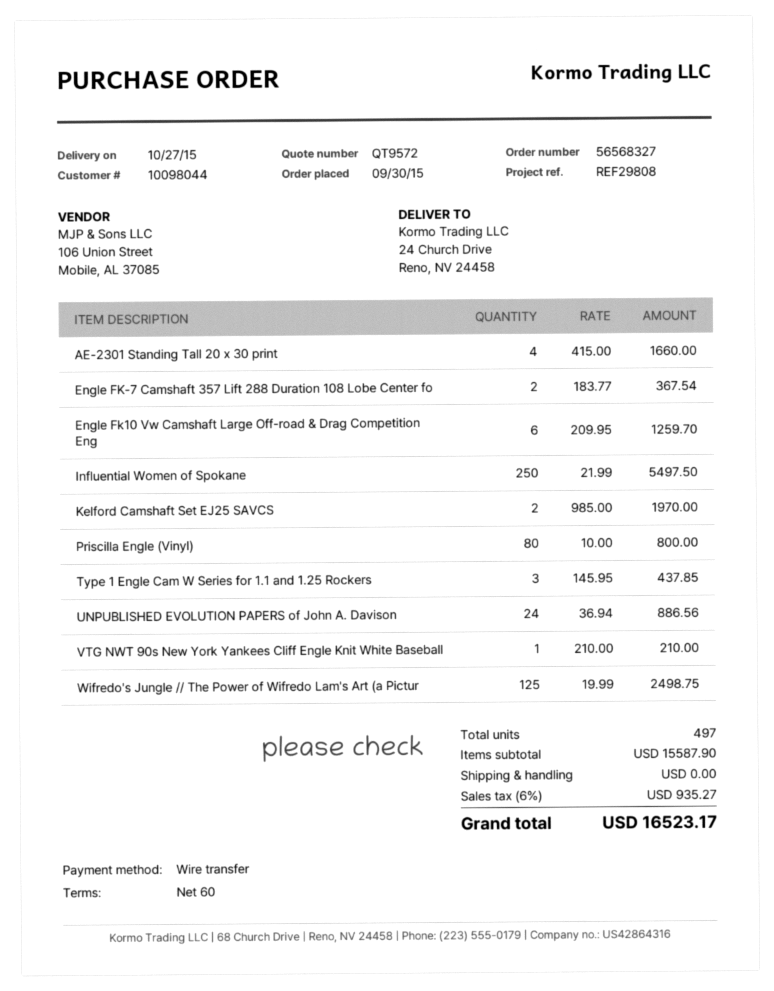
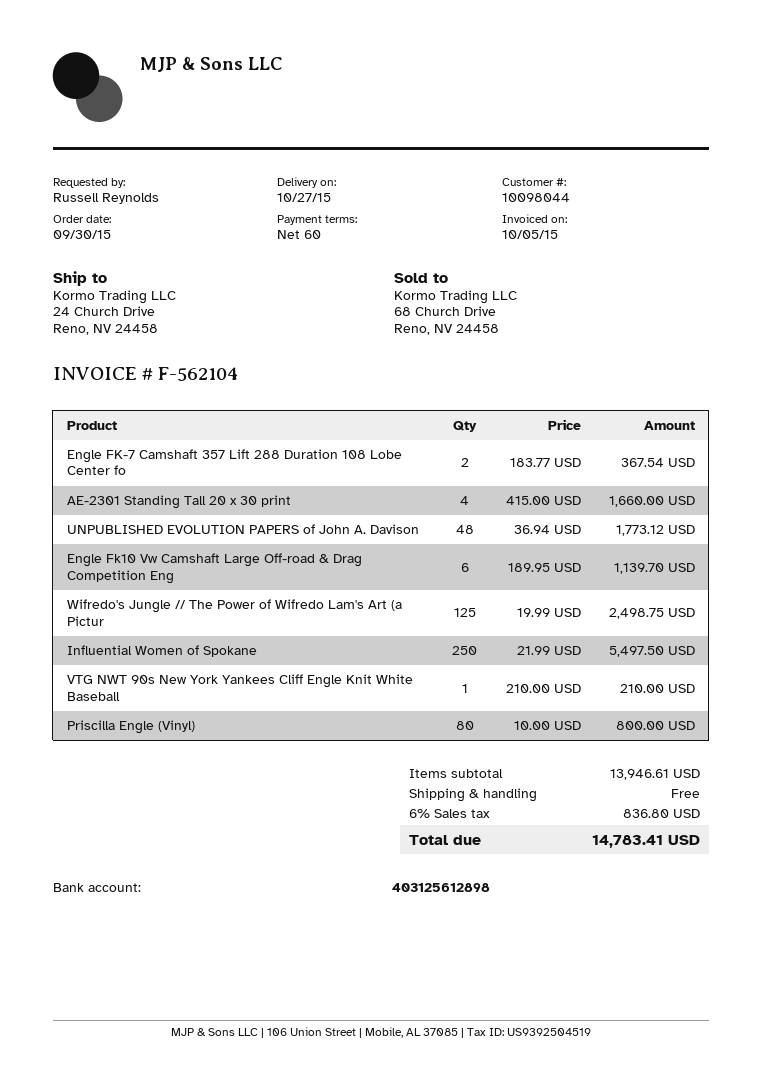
Engle Fk10 Vw Camshaft Large Off-road & Drag Competition Eng: 6 x 209.95 = 1259.70 -> 6 x 189.95 = 1139.70
Kelford Camshaft Set EJ25 SAVCS: 2 x 985.00 = 1970.00 -> none
Type 1 Engle Cam W Series for 1.1 and 1.25 Rockers: 3 x 145.95 = 437.85 -> none
UNPUBLISHED EVOLUTION PAPERS of John A. Davison: 24 x 36.94 = 886.56 -> 48 x 36.94 = 1773.12
subtotal: 15587.90 -> 13946.61
tax: 6% = 935.27 -> 6% = 836.80
total: 16523.17 -> 14783.41

